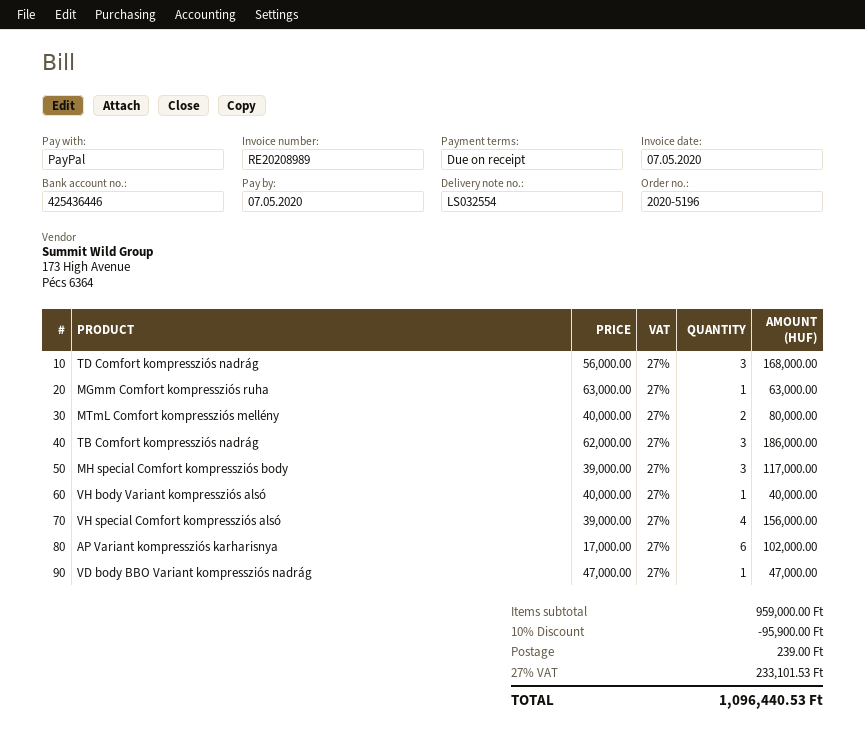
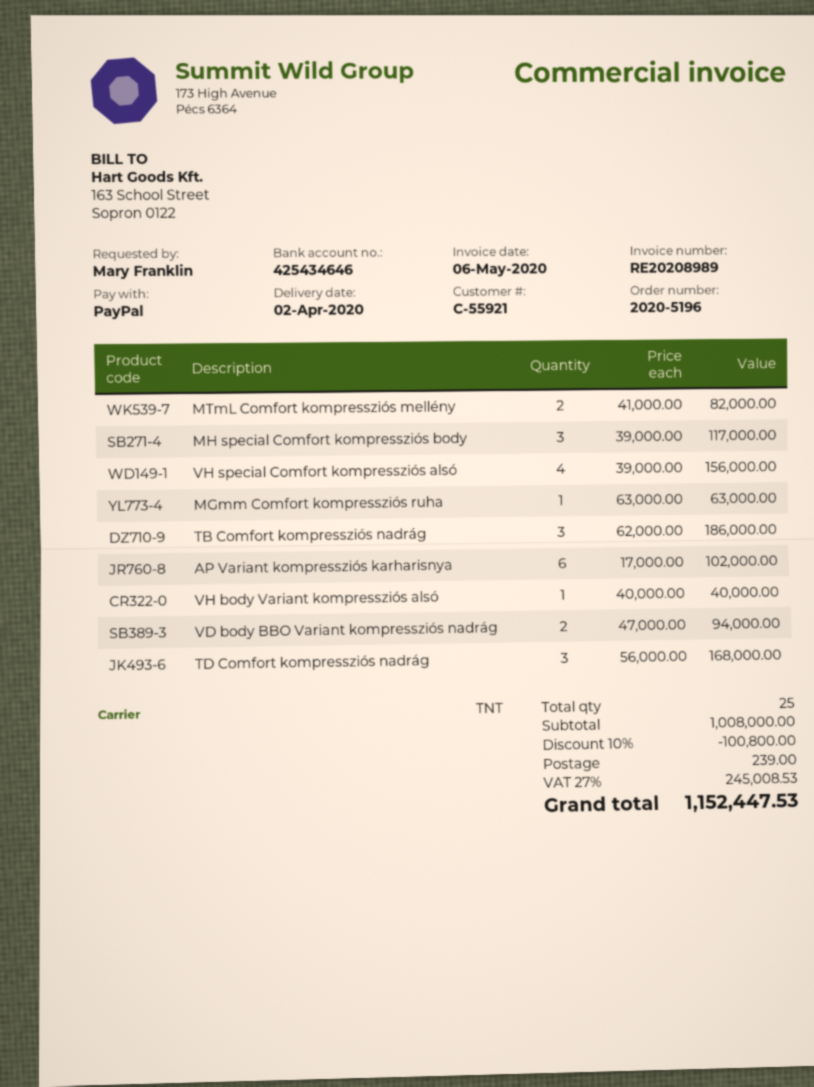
invoice date: 2020-05-07 -> 2020-05-06
bank account: 425436446 -> 425434646
MTmL Comfort kompressziós mellény: 2 x 40000.00 = 80000.00 -> 2 x 41000.00 = 82000.00
VD body BBO Variant kompressziós nadrág: 1 x 47000.00 = 47000.00 -> 2 x 47000.00 = 94000.00
subtotal: 959000.00 -> 1008000.00
discount: 10% = 95900.00 -> 10% = 100800.00
tax: 27% = 233101.53 -> 27% = 245008.53
total: 1096440.53 -> 1152447.53

